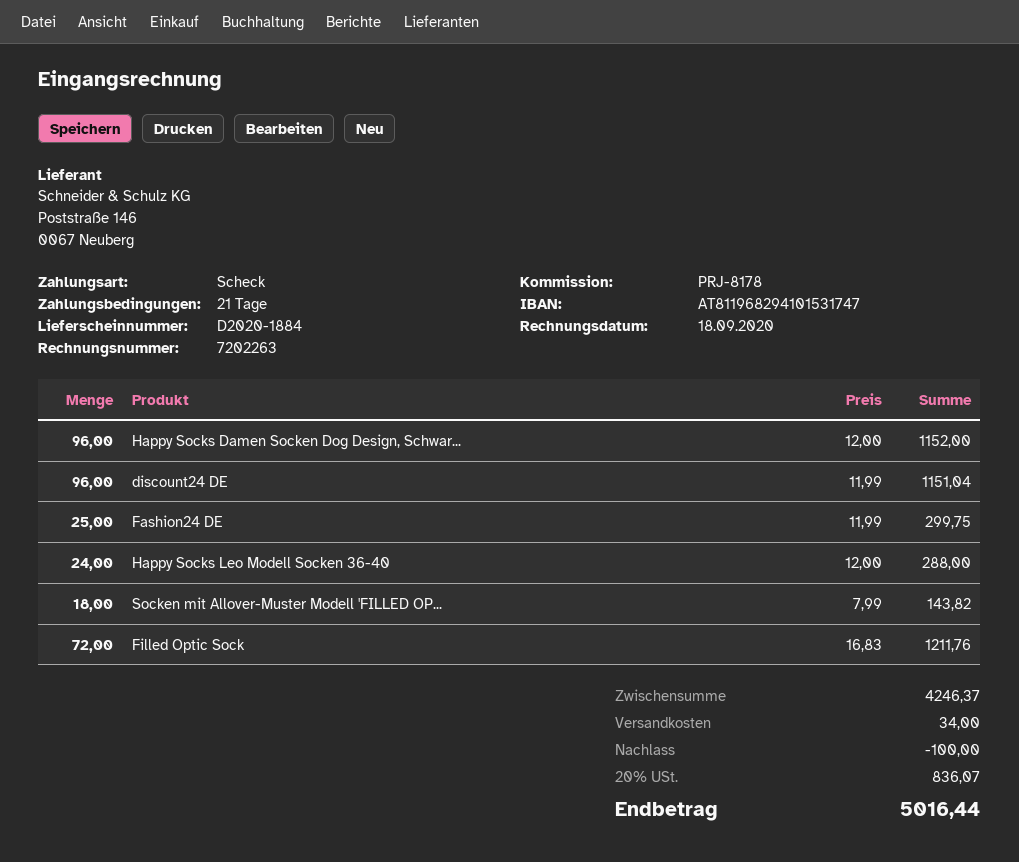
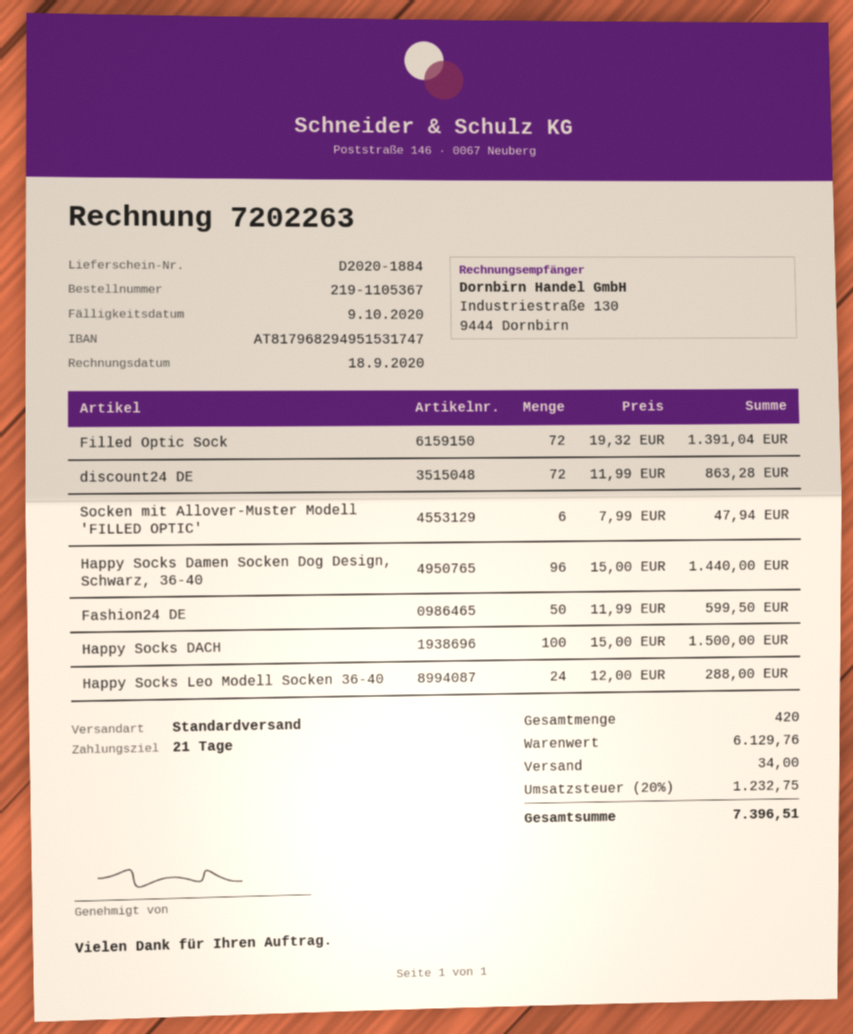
bank account: AT811968294101531747 -> AT817968294951531747
Happy Socks Damen Socken Dog Design, Schwar...: 96 x 12.00 = 1152.00 -> 96 x 15.00 = 1440.00
discount24 DE: 96 x 11.99 = 1151.04 -> 72 x 11.99 = 863.28
Fashion24 DE: 25 x 11.99 = 299.75 -> 50 x 11.99 = 599.50
Socken mit Allover-Muster Modell 'FILLED OP...: 18 x 7.99 = 143.82 -> 6 x 7.99 = 47.94
Filled Optic Sock: 72 x 16.83 = 1211.76 -> 72 x 19.32 = 1391.04
Happy Socks DACH: none -> 100 x 15.00 = 1500.00
subtotal: 4246.37 -> 6129.76
discount: 100.00 -> none
tax: 20% = 836.07 -> 20% = 1232.75
total: 5016.44 -> 7396.51

